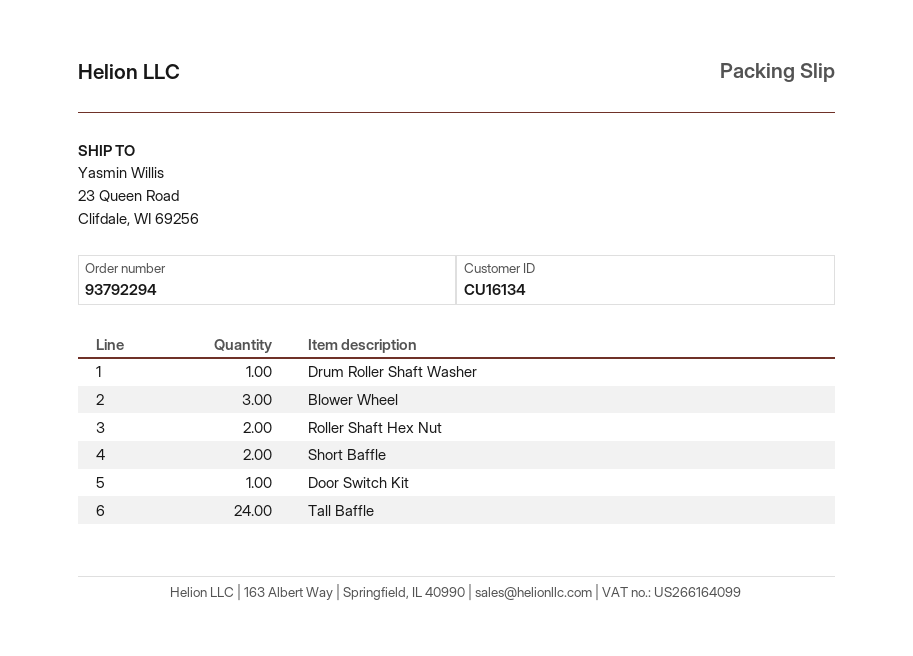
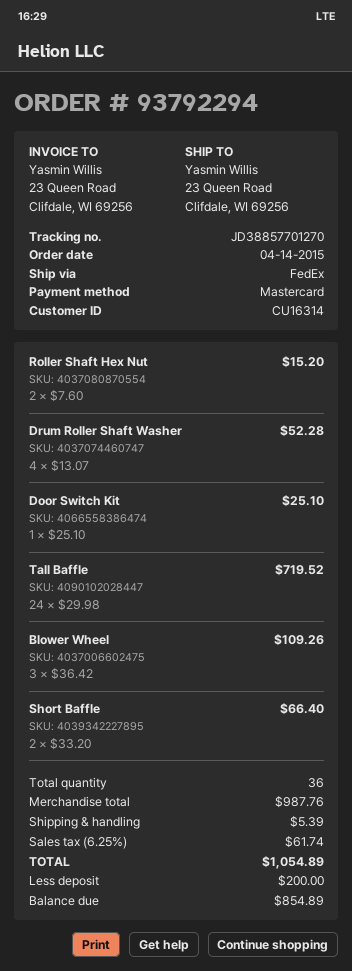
customer number: CU16134 -> CU16314
Drum Roller Shaft Washer: 1 -> 4

